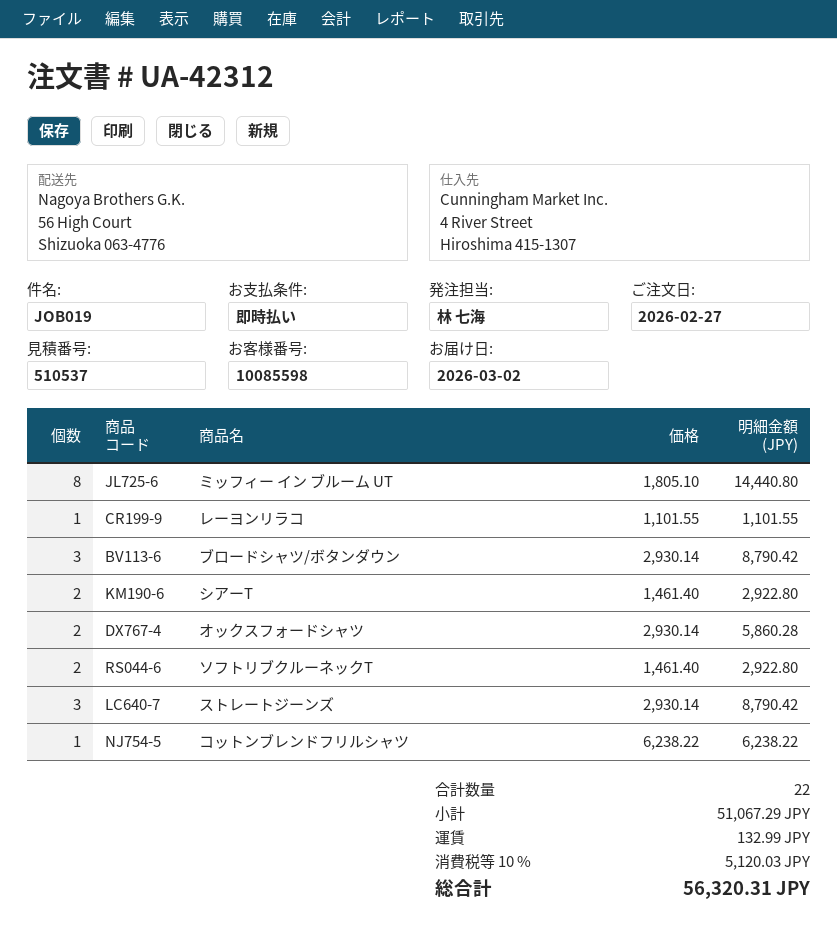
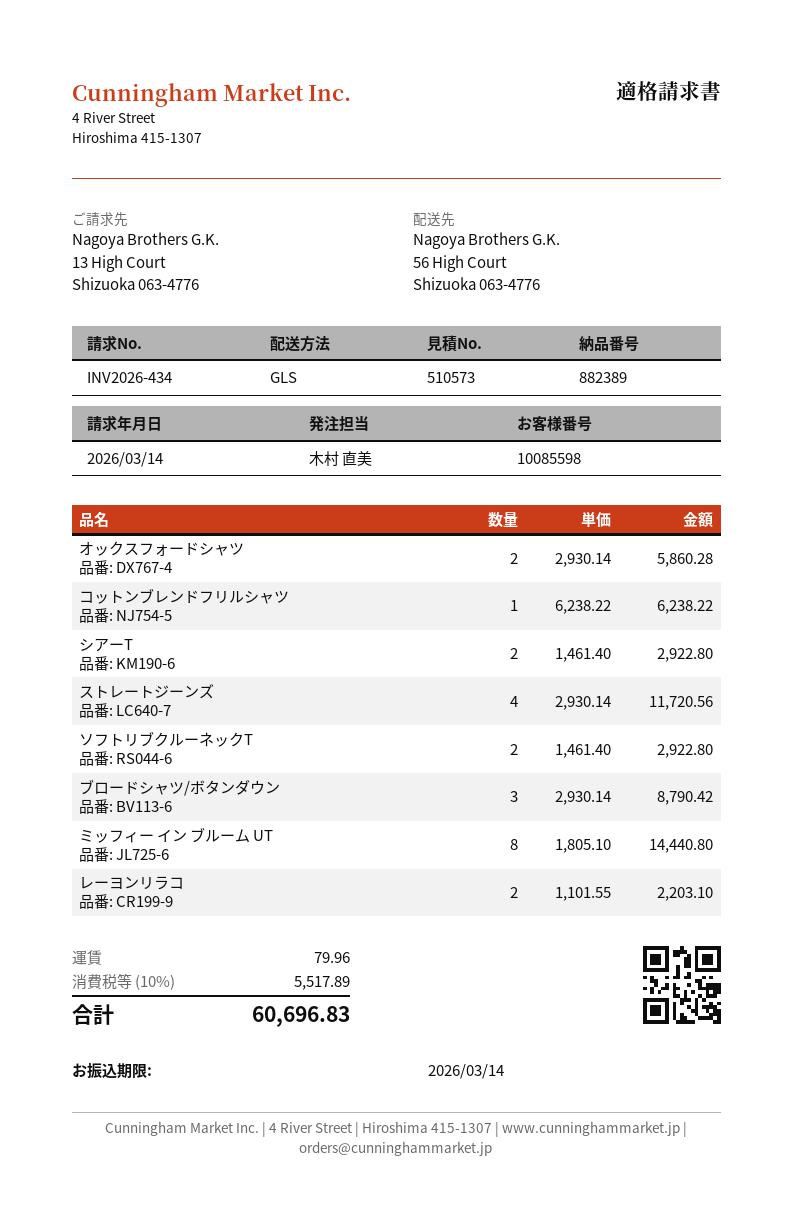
quote number: 510537 -> 510573
ordered by: 林 七海 -> 木村 直美
レーヨンリラコ: 1 x 1101.55 = 1101.55 -> 2 x 1101.55 = 2203.10
ストレートジーンズ: 3 x 2930.14 = 8790.42 -> 4 x 2930.14 = 11720.56
shipping: 132.99 -> 79.96
tax: 10% = 5120.03 -> 10% = 5517.89
total: 56320.31 -> 60696.83

